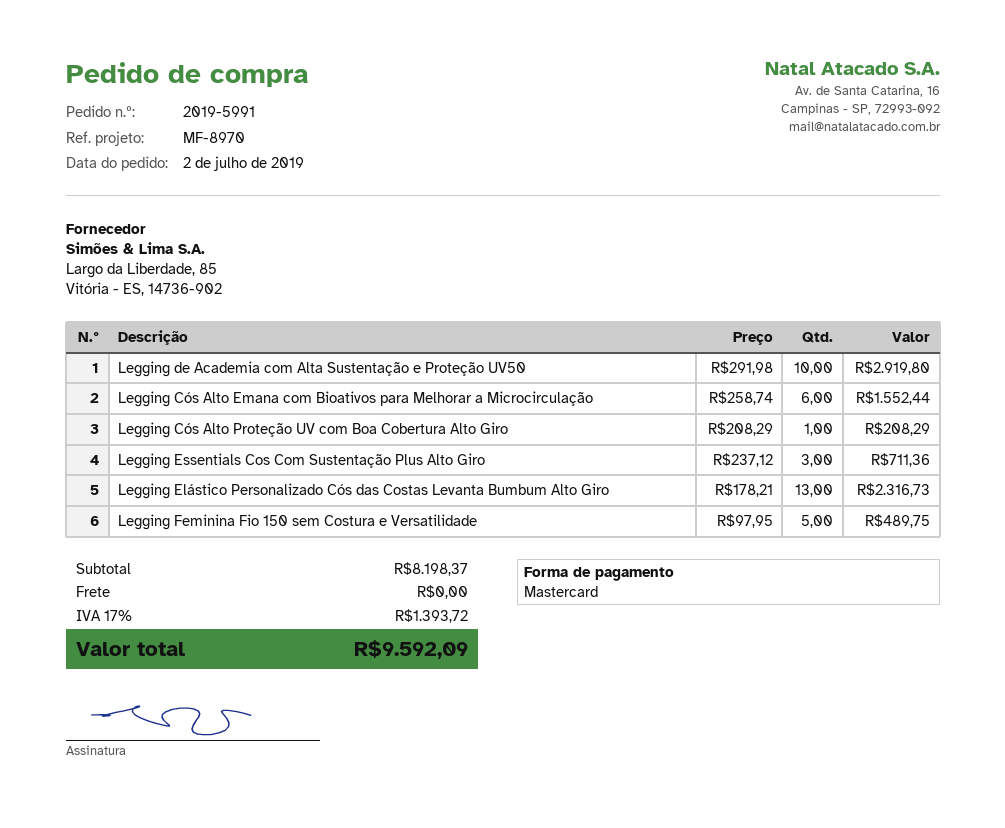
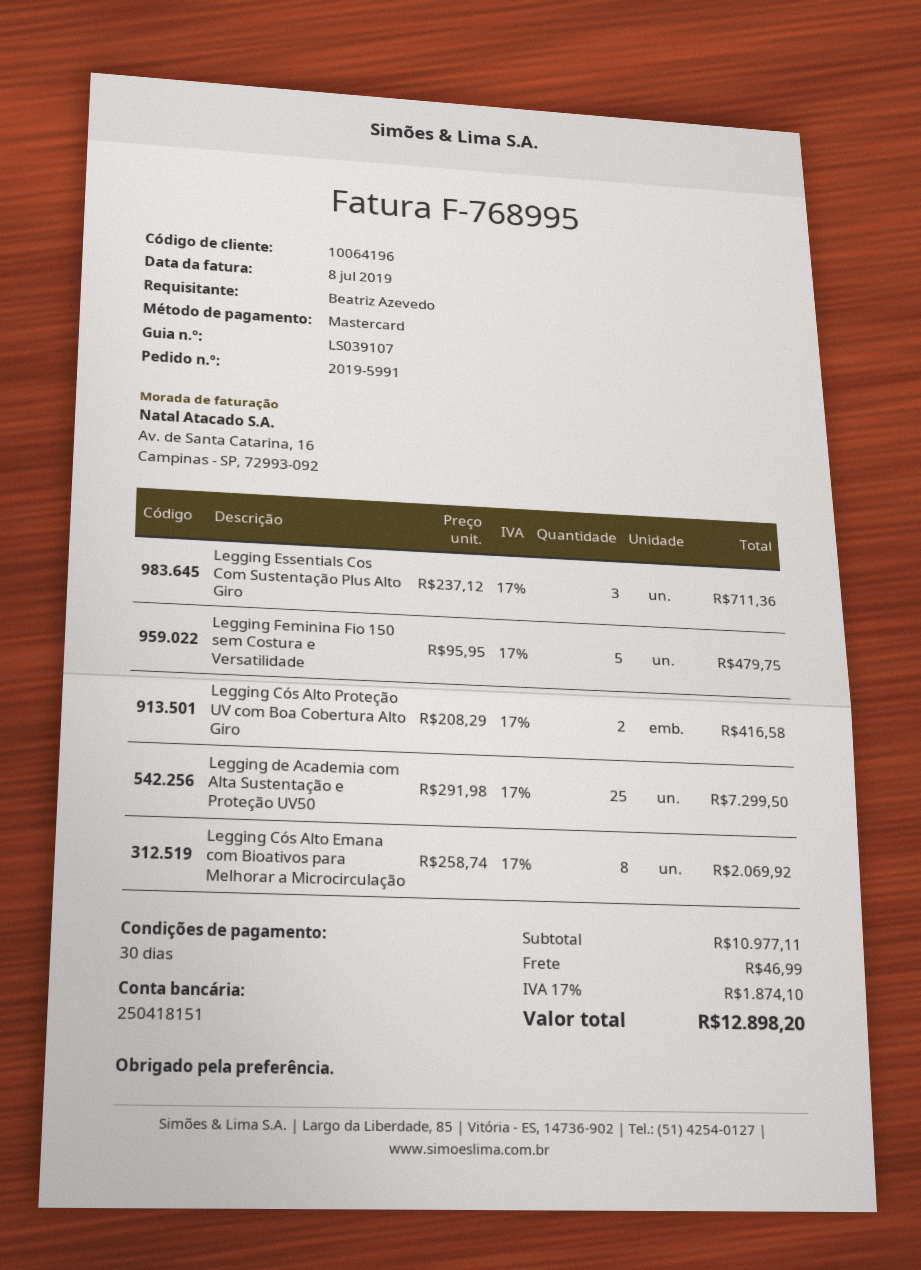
Legging de Academia com Alta Sustentação e Proteção UV50: 10 x 291.98 = 2919.80 -> 25 x 291.98 = 7299.50
Legging Cós Alto Emana com Bioativos para Melhorar a Microcirculação: 6 x 258.74 = 1552.44 -> 8 x 258.74 = 2069.92
Legging Cós Alto Proteção UV com Boa Cobertura Alto Giro: 1 x 208.29 = 208.29 -> 2 x 208.29 = 416.58
Legging Elástico Personalizado Cós das Costas Levanta Bumbum Alto Giro: 13 x 178.21 = 2316.73 -> none
Legging Feminina Fio 150 sem Costura e Versatilidade: 5 x 97.95 = 489.75 -> 5 x 95.95 = 479.75
subtotal: 8198.37 -> 10977.11
shipping: 0.00 -> 46.99
tax: 17% = 1393.72 -> 17% = 1874.10
total: 9592.09 -> 12898.20

